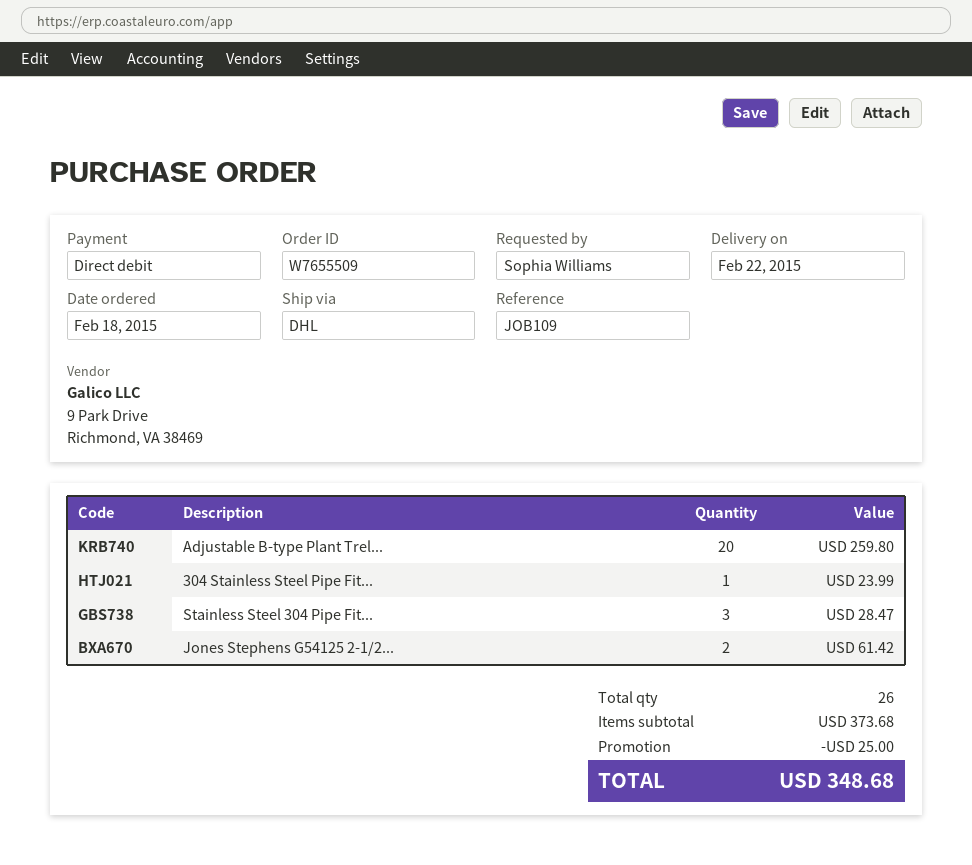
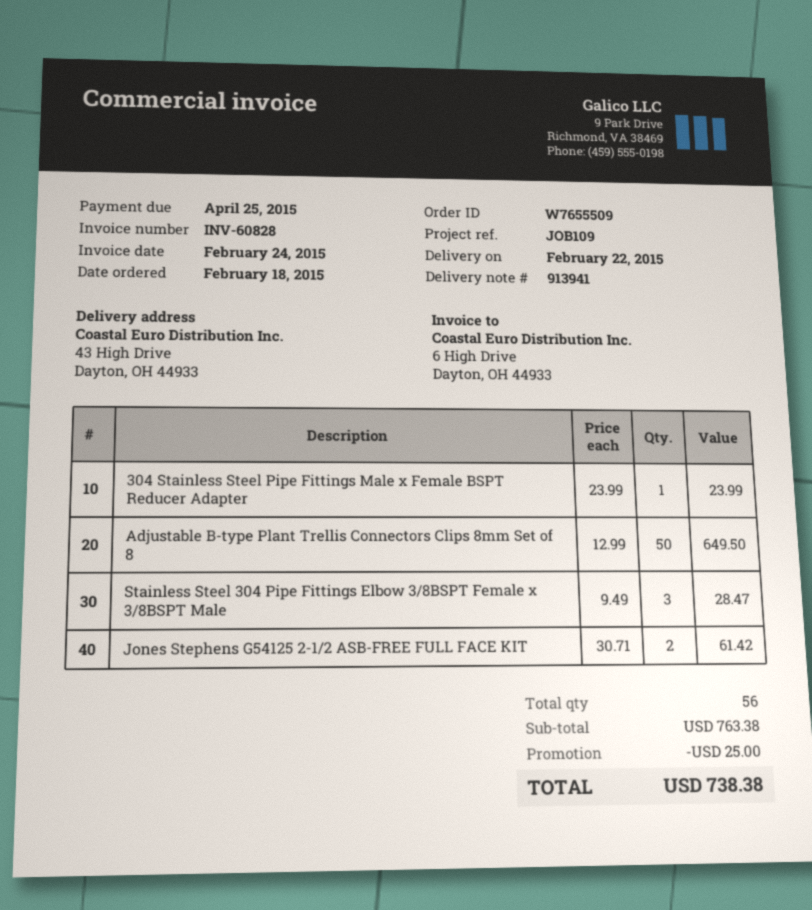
Adjustable B-type Plant Trel...: 20 for 259.80 -> 50 for 649.50
total quantity: 26 -> 56
subtotal: 373.68 -> 763.38
total: 348.68 -> 738.38

